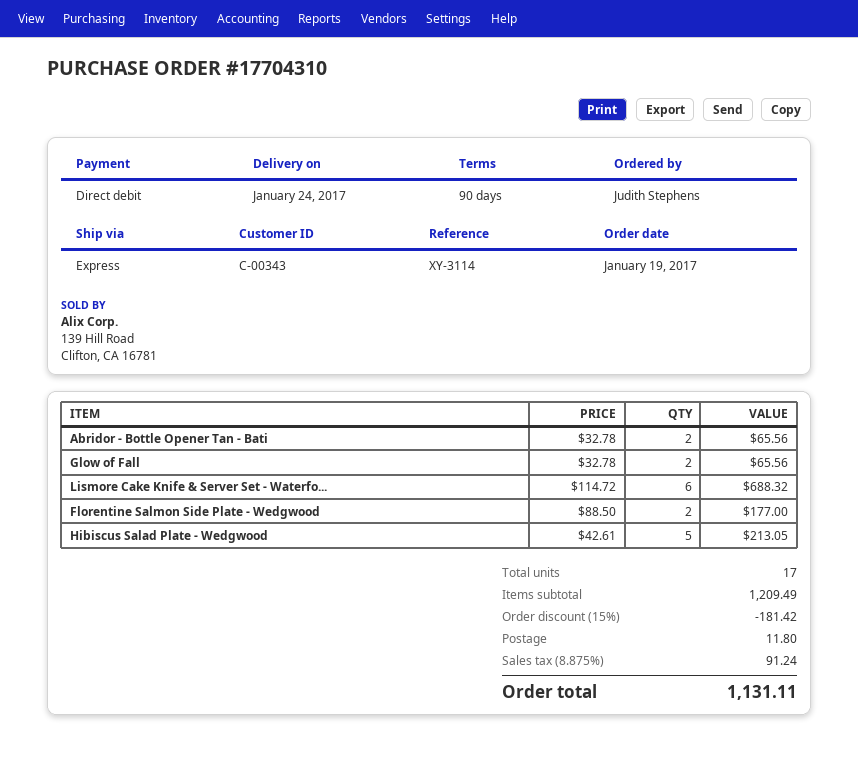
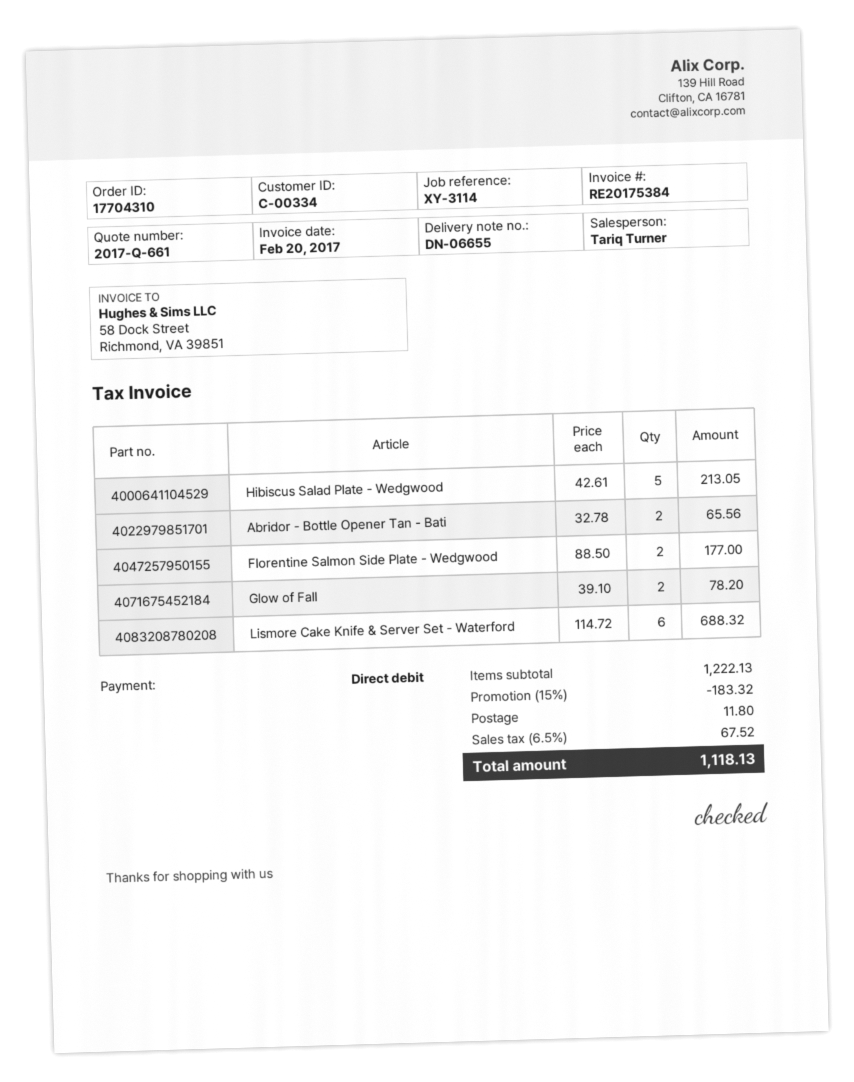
customer number: C-00343 -> C-00334
Glow of Fall: 2 x 32.78 = 65.56 -> 2 x 39.10 = 78.20
subtotal: 1209.49 -> 1222.13
discount: 15% = 181.42 -> 15% = 183.32
tax: 8.875% = 91.24 -> 6.5% = 67.52
total: 1131.11 -> 1118.13

